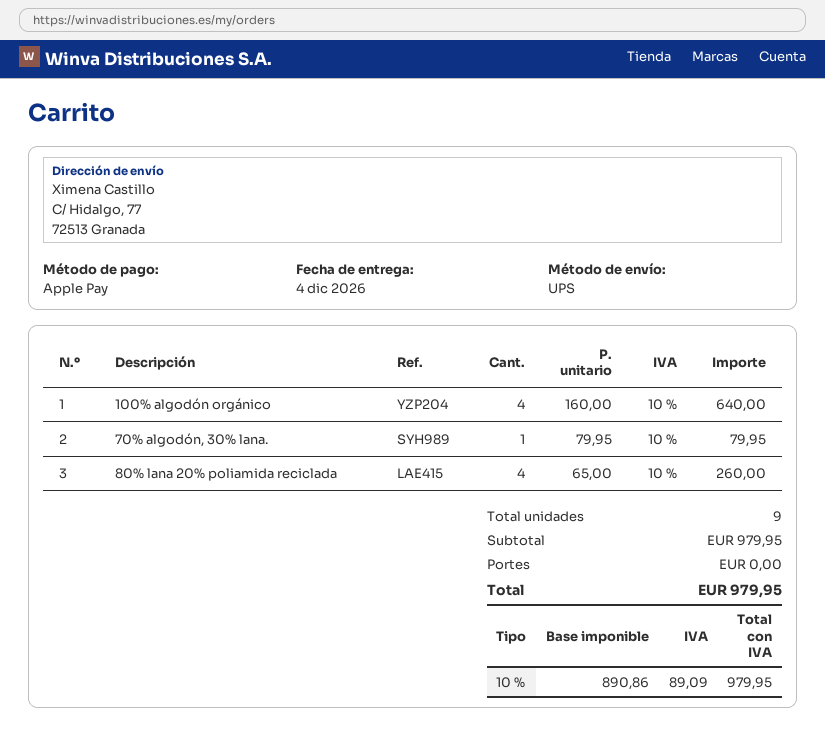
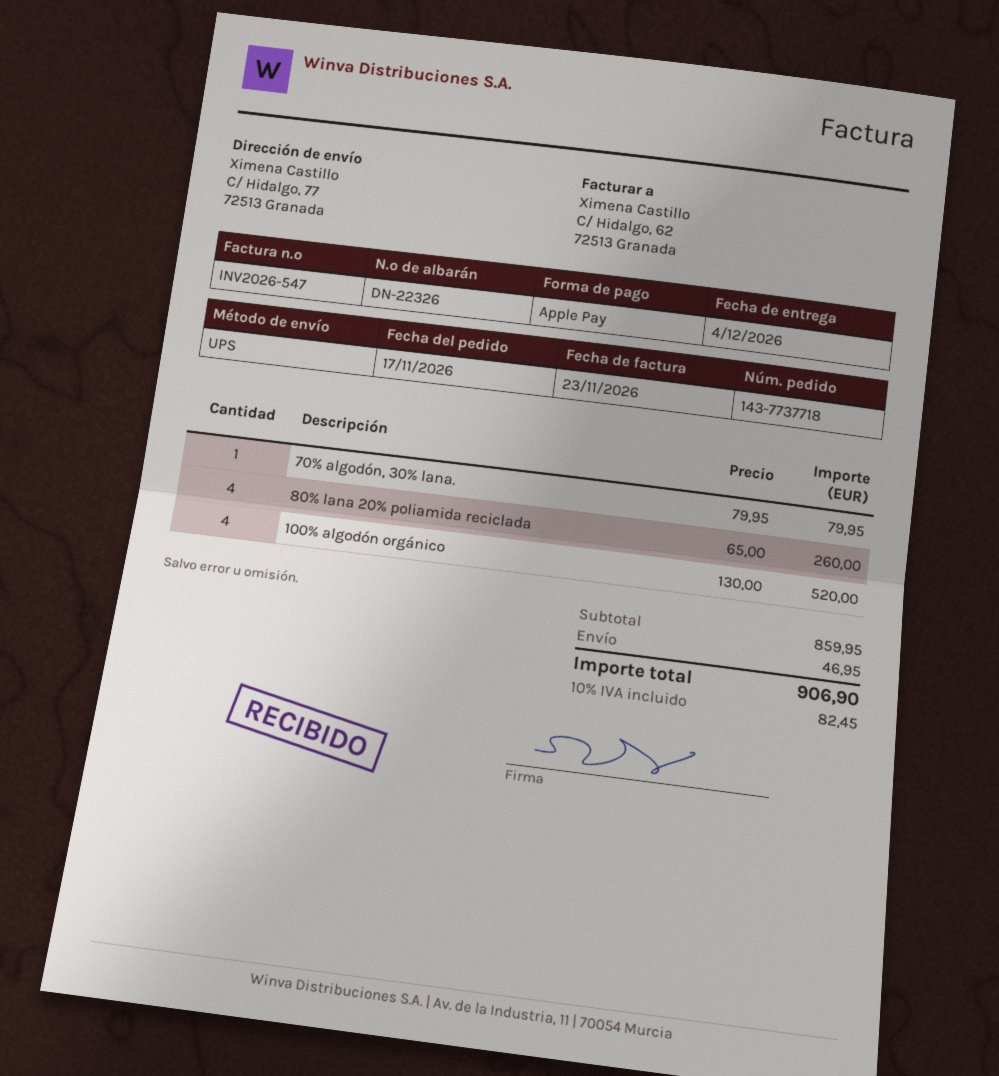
100% algodón orgánico: 4 x 160.00 = 640.00 -> 4 x 130.00 = 520.00
subtotal: 979.95 -> 859.95
shipping: 0.00 -> 46.95
tax: 10% = 89.09 -> 10% = 82.45
total: 979.95 -> 906.90

